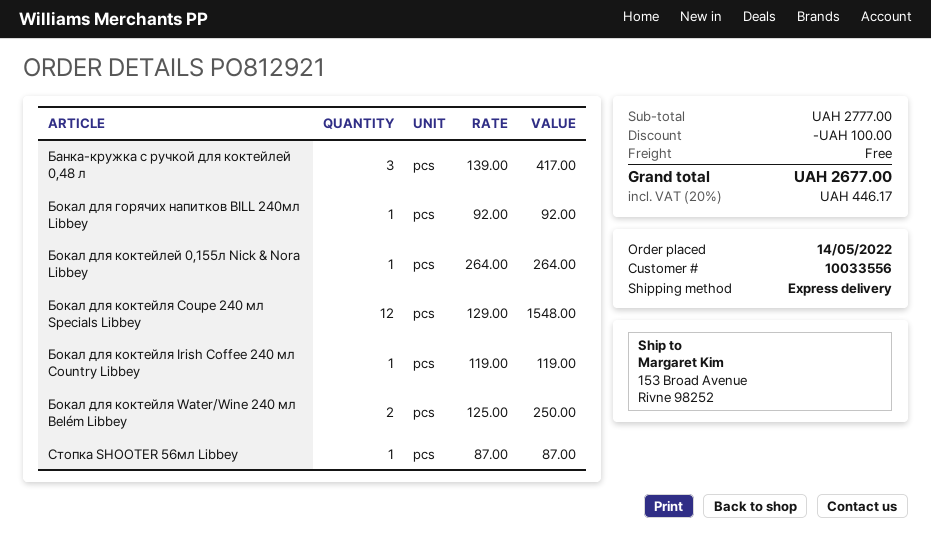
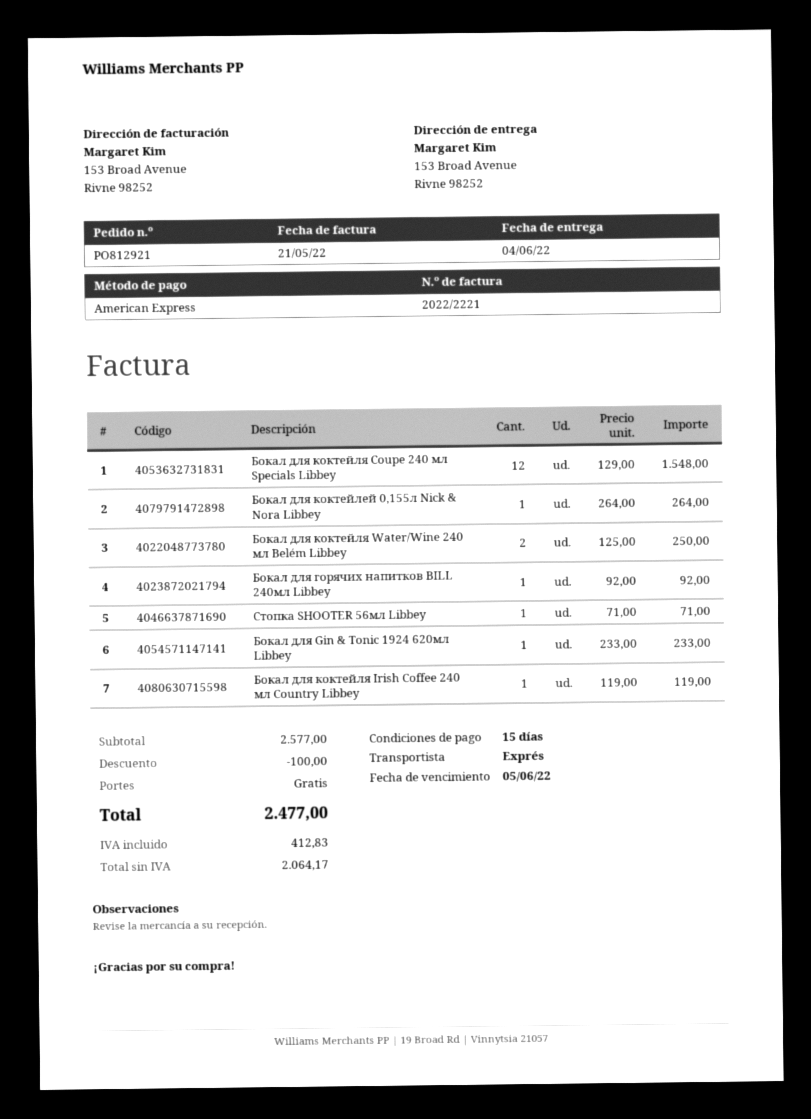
Банка-кружка c ручкой для коктейлей 0,48 л: 3 x 139.00 = 417.00 -> none
Стопка SHOOTER 56мл Libbey: 1 x 87.00 = 87.00 -> 1 x 71.00 = 71.00
Бокал для Gin & Tonic 1924 620мл Libbey: none -> 1 x 233.00 = 233.00
subtotal: 2777.00 -> 2577.00
tax: 446.17 -> 412.83
total: 2677.00 -> 2477.00

